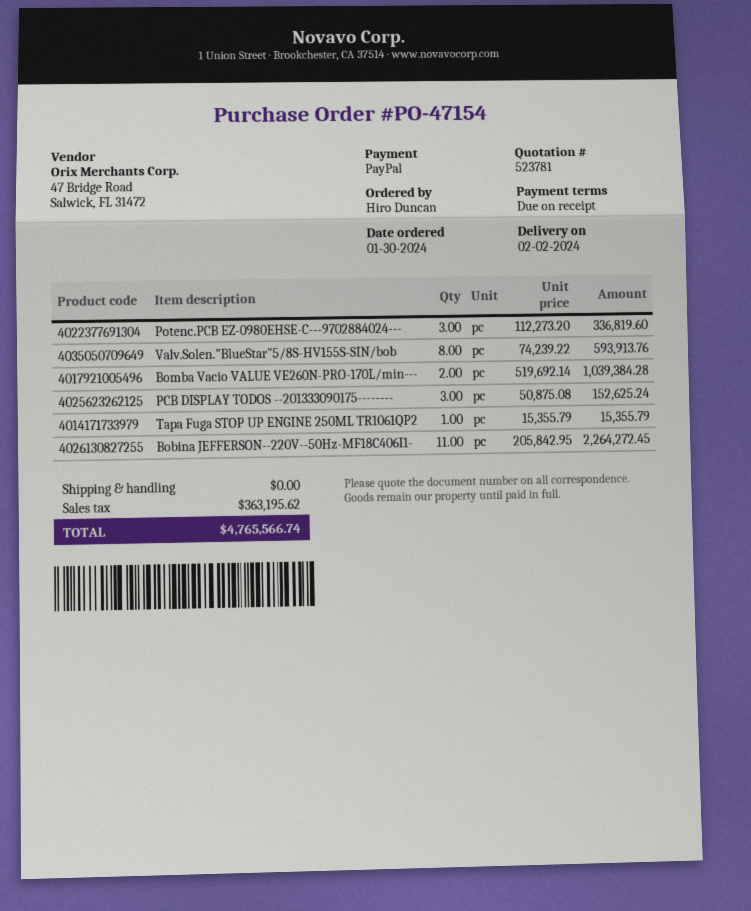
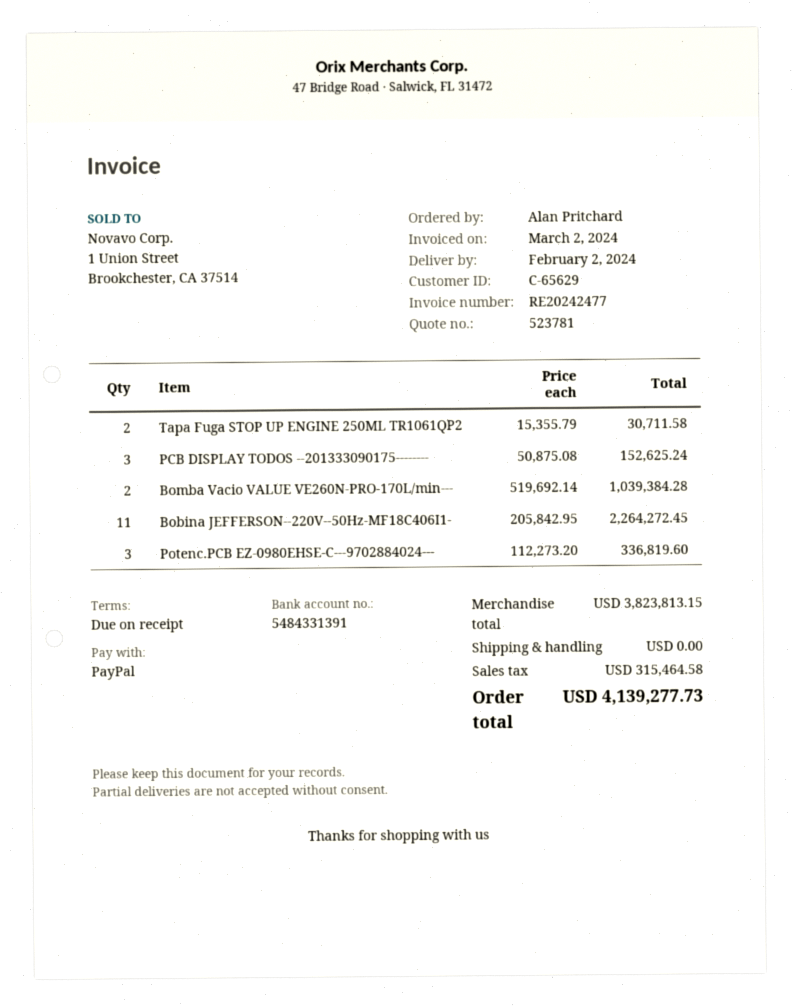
ordered by: Hiro Duncan -> Alan Pritchard
Valv.Solen."BlueStar"5/8S-HV155S-SIN/bob: 8 x 74239.22 = 593913.76 -> none
Tapa Fuga STOP UP ENGINE 250ML TR1061QP2: 1 x 15355.79 = 15355.79 -> 2 x 15355.79 = 30711.58
tax: 363195.62 -> 315464.58
total: 4765566.74 -> 4139277.73

